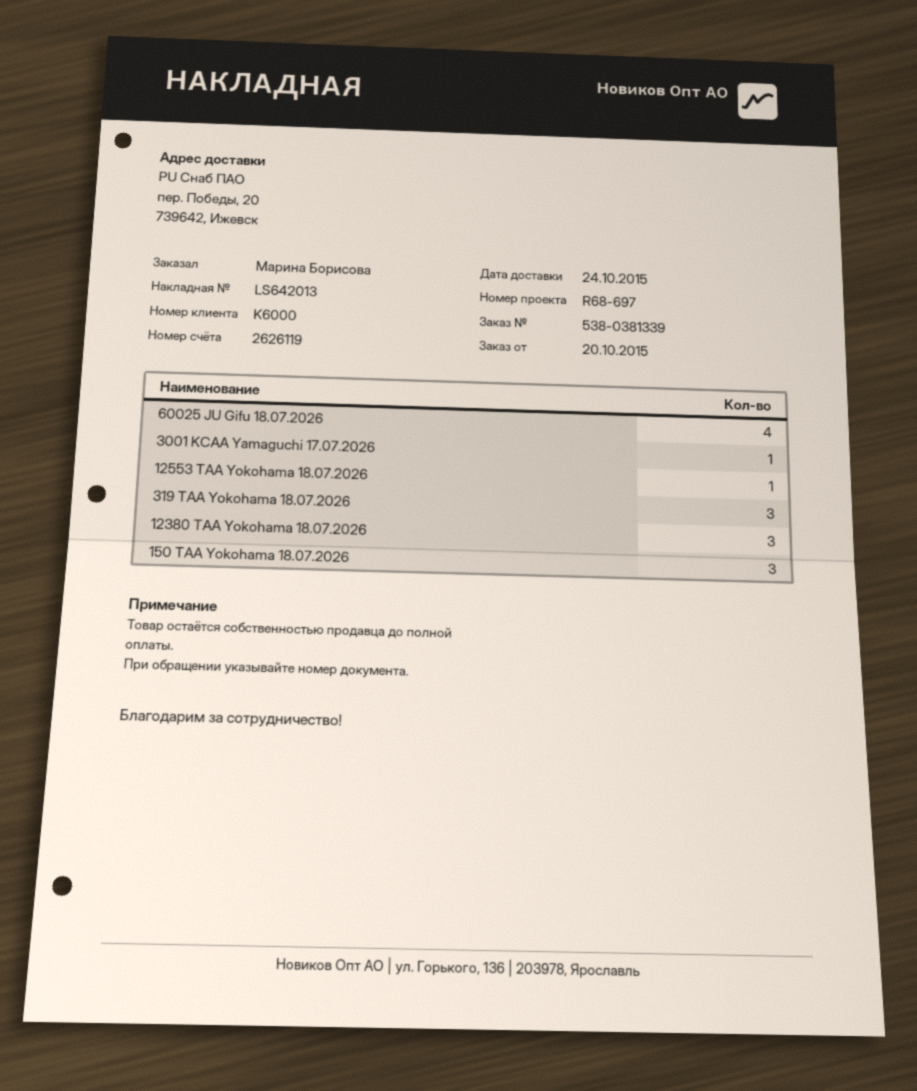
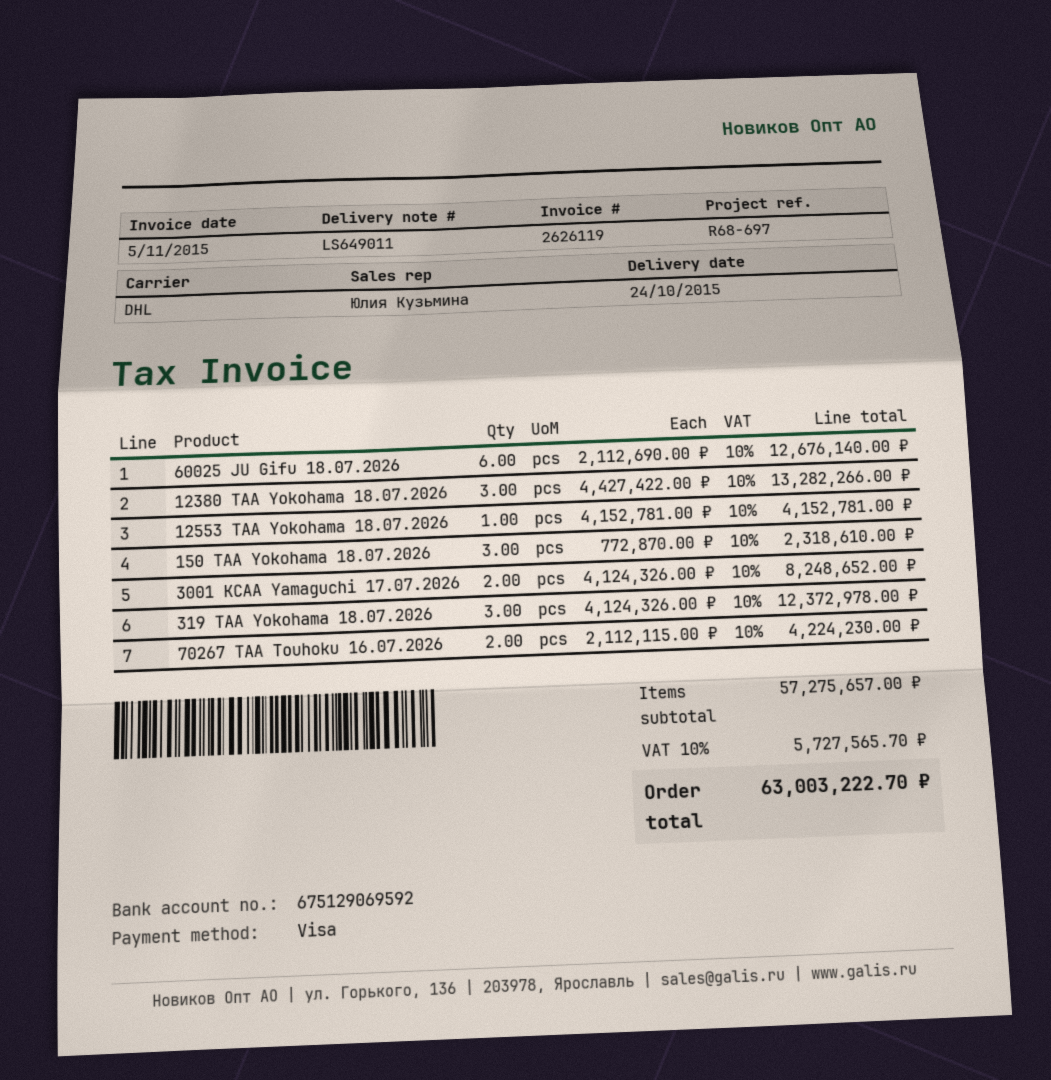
delivery note number: LS642013 -> LS649011
60025 JU Gifu 18.07.2026: 4 -> 6
3001 KCAA Yamaguchi 17.07.2026: 1 -> 2
70267 TAA Touhoku 16.07.2026: none -> 2

